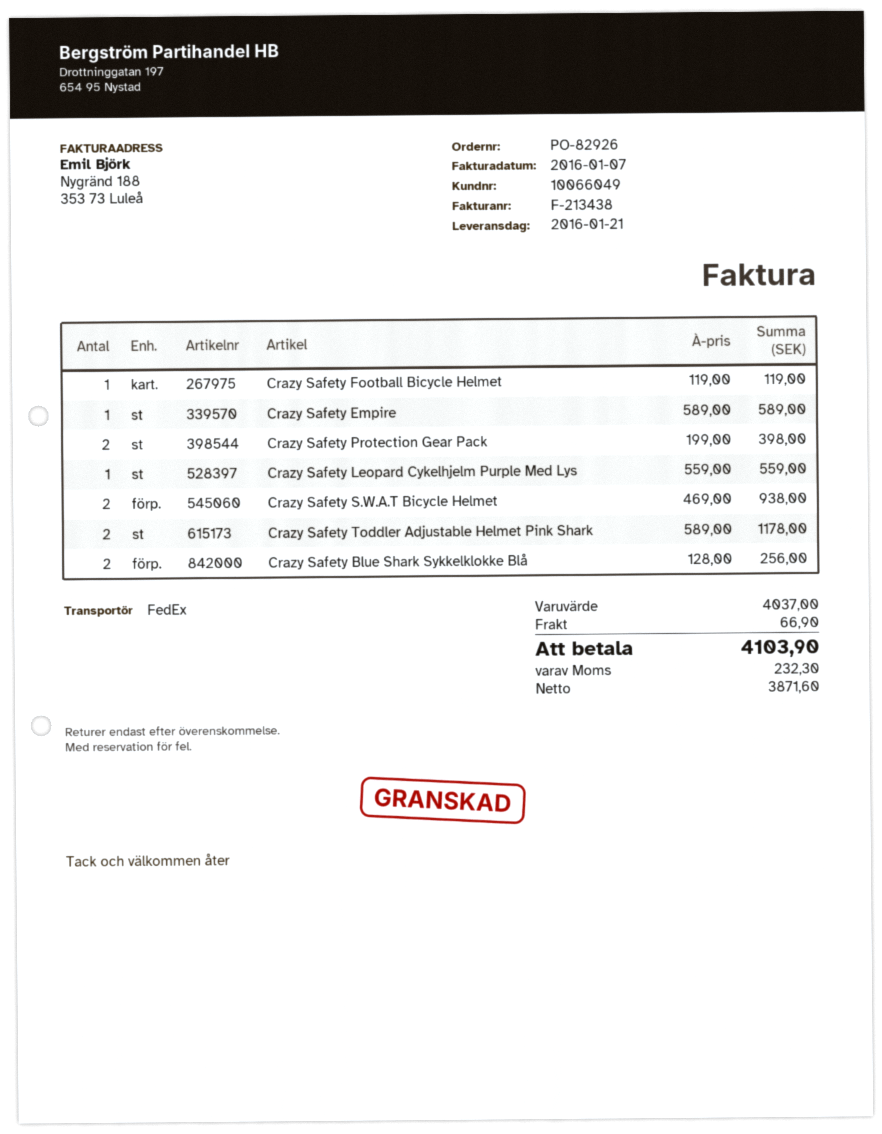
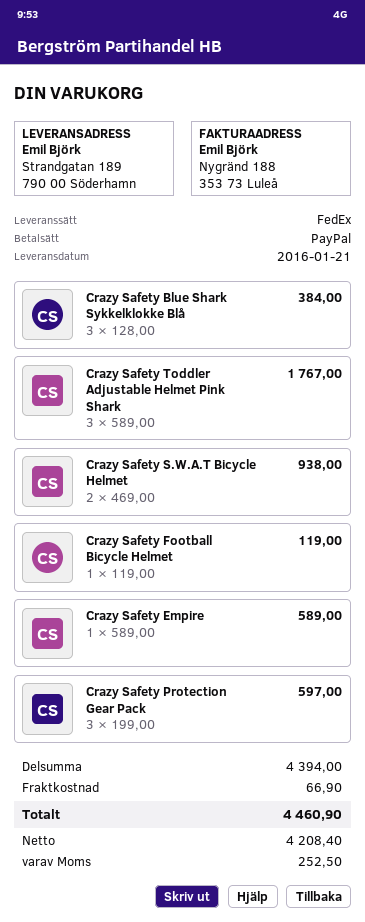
Crazy Safety Protection Gear Pack: 2 x 199.00 = 398.00 -> 3 x 199.00 = 597.00
Crazy Safety Leopard Cykelhjelm Purple Med Lys: 1 x 559.00 = 559.00 -> none
Crazy Safety Toddler Adjustable Helmet Pink Shark: 2 x 589.00 = 1178.00 -> 3 x 589.00 = 1767.00
Crazy Safety Blue Shark Sykkelklokke Blå: 2 x 128.00 = 256.00 -> 3 x 128.00 = 384.00
subtotal: 4037.00 -> 4394.00
net: 3871.60 -> 4208.40
tax: 232.30 -> 252.50
total: 4103.90 -> 4460.90

